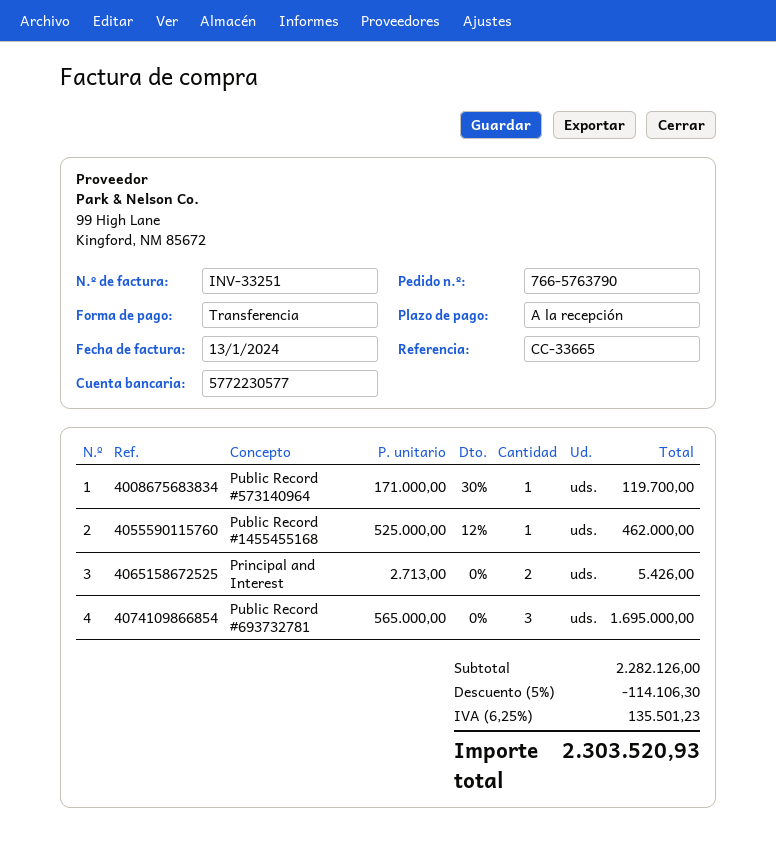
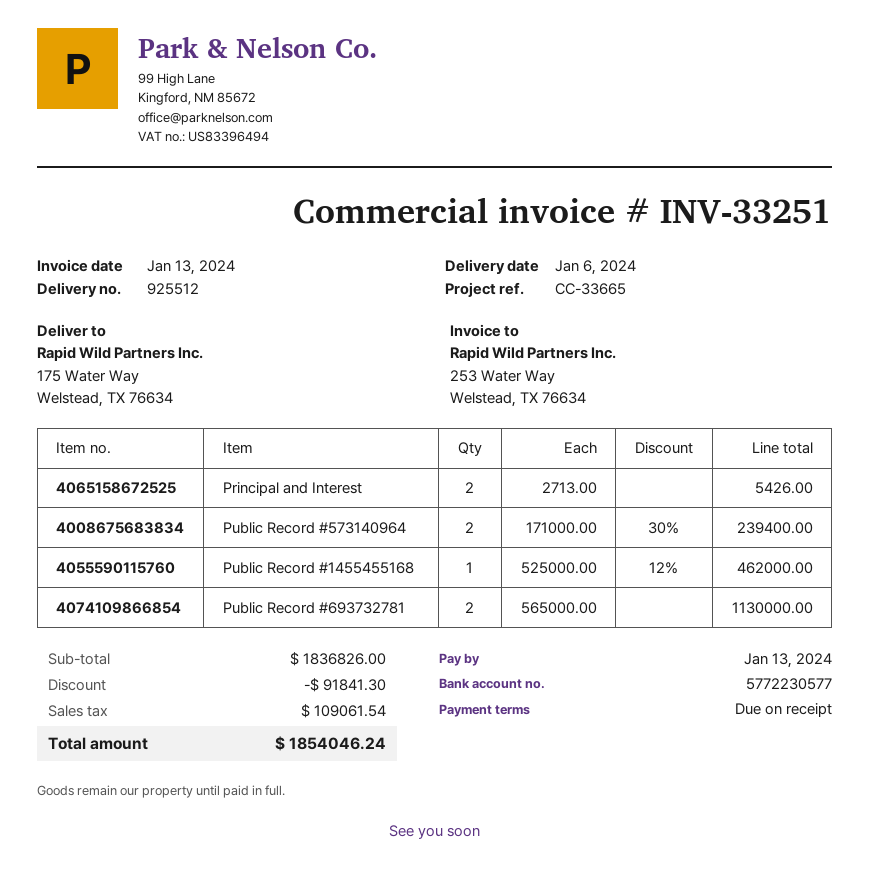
Public Record #573140964: 1 x 171000.00 - 30% = 119700.00 -> 2 x 171000.00 - 30% = 239400.00
Public Record #693732781: 3 x 565000.00 = 1695000.00 -> 2 x 565000.00 = 1130000.00
subtotal: 2282126.00 -> 1836826.00
discount: 114106.30 -> 91841.30
tax: 135501.23 -> 109061.54
total: 2303520.93 -> 1854046.24

